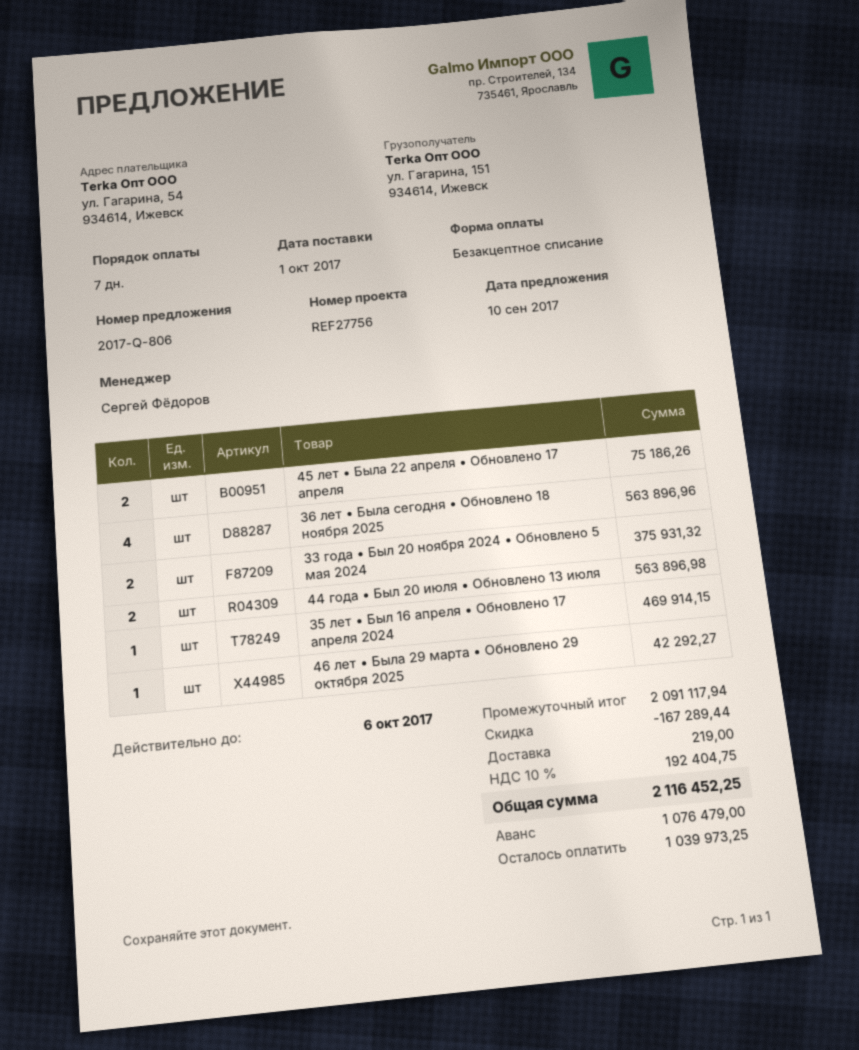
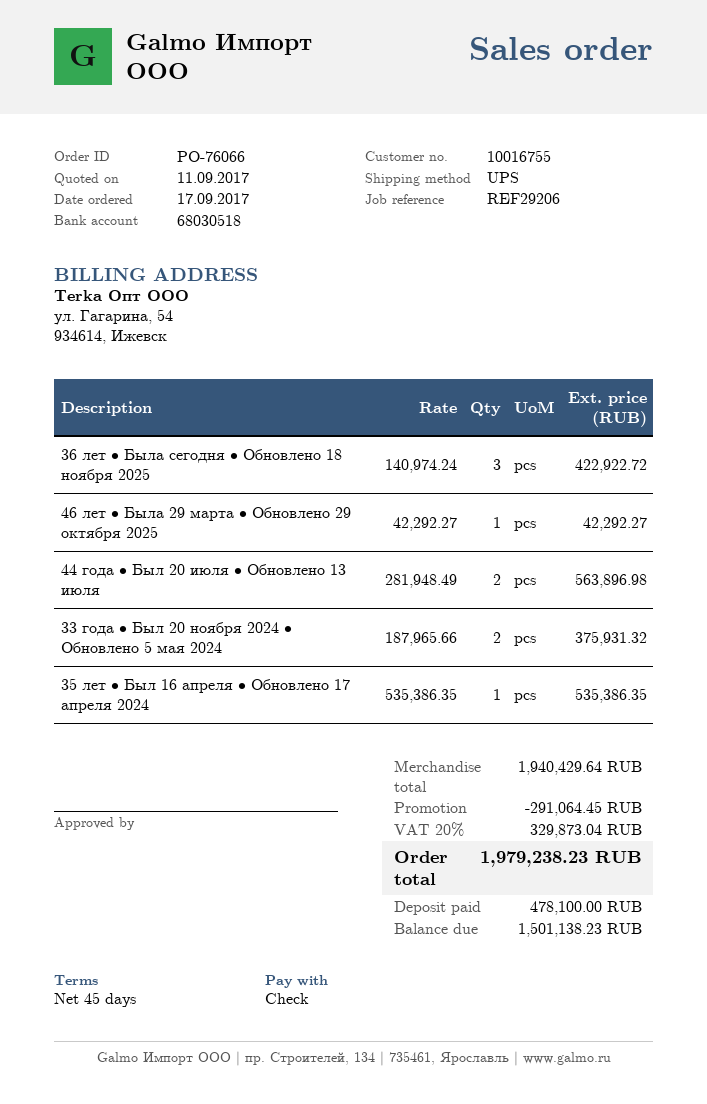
quote date: 2017-09-10 -> 2017-09-11
payment terms: 7 days -> 45 days
reference: REF27756 -> REF29206
payment method: direct debit -> cheque
45 лет • Была 22 апреля • Обновлено 17 апреля: 2 for 75186.26 -> none
36 лет • Была сегодня • Обновлено 18 ноября 2025: 4 for 563896.96 -> 3 for 422922.72
35 лет • Был 16 апреля • Обновлено 17 апреля 2024: 1 for 469914.15 -> 1 for 535386.35
subtotal: 2091117.94 -> 1940429.64
discount: 167289.44 -> 291064.45
shipping: 219.00 -> none
tax: 10% = 192404.75 -> 20% = 329873.04
total: 2116452.25 -> 1979238.23
deposit: 1076479.00 -> 478100.00
balance: 1039973.25 -> 1501138.23

